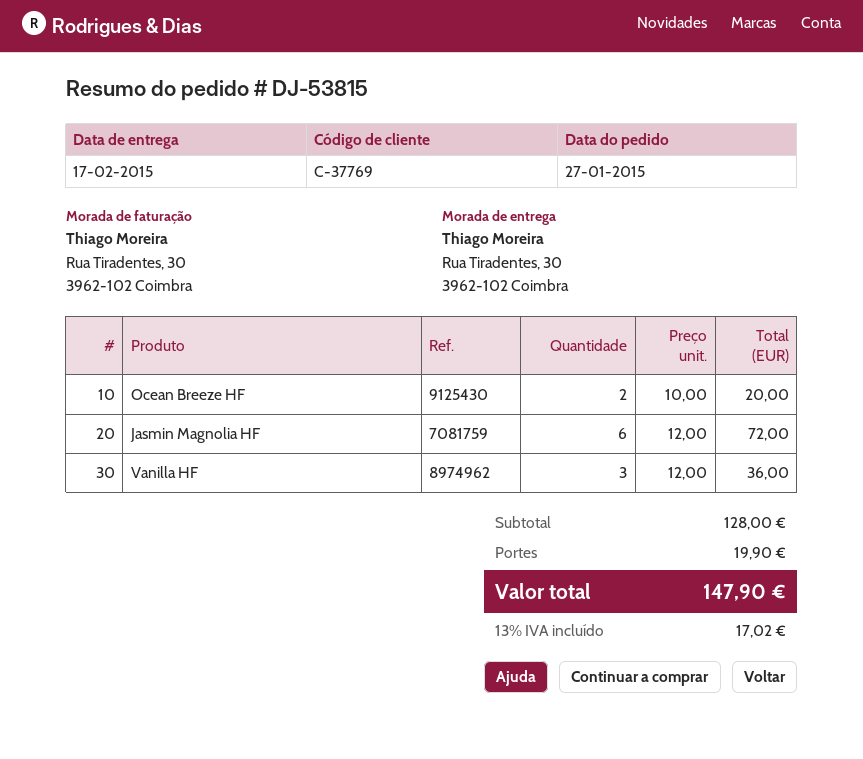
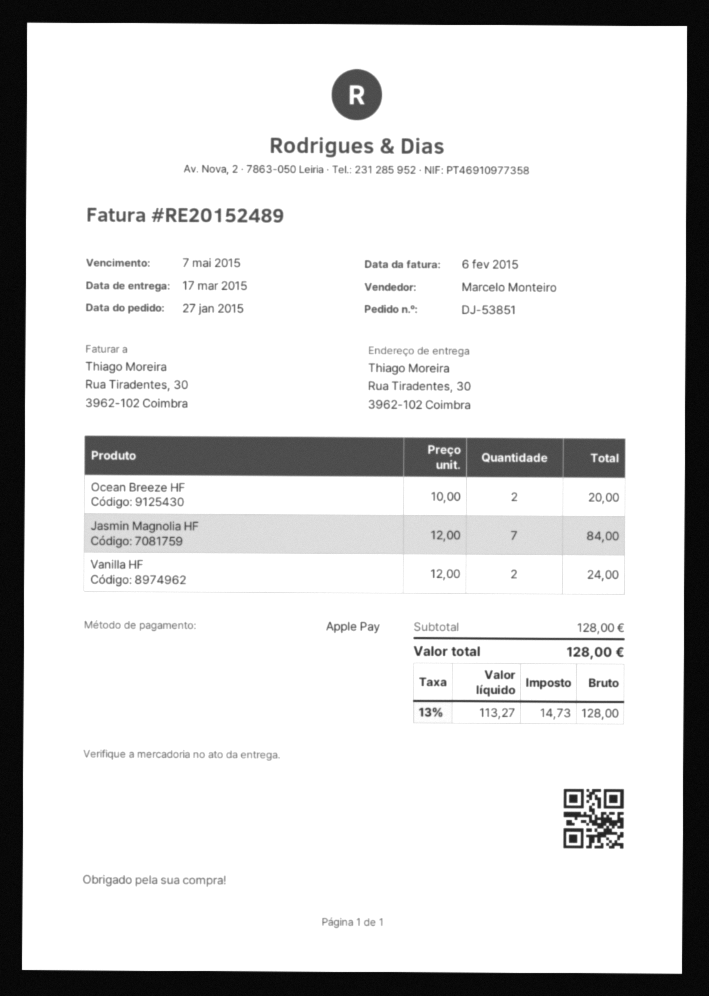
order number: DJ-53815 -> DJ-53851
delivery date: 2015-02-17 -> 2015-03-17
Jasmin Magnolia HF: 6 x 12.00 = 72.00 -> 7 x 12.00 = 84.00
Vanilla HF: 3 x 12.00 = 36.00 -> 2 x 12.00 = 24.00
shipping: 19.90 -> none
tax: 13% = 17.02 -> 13% = 14.73
total: 147.90 -> 128.00

